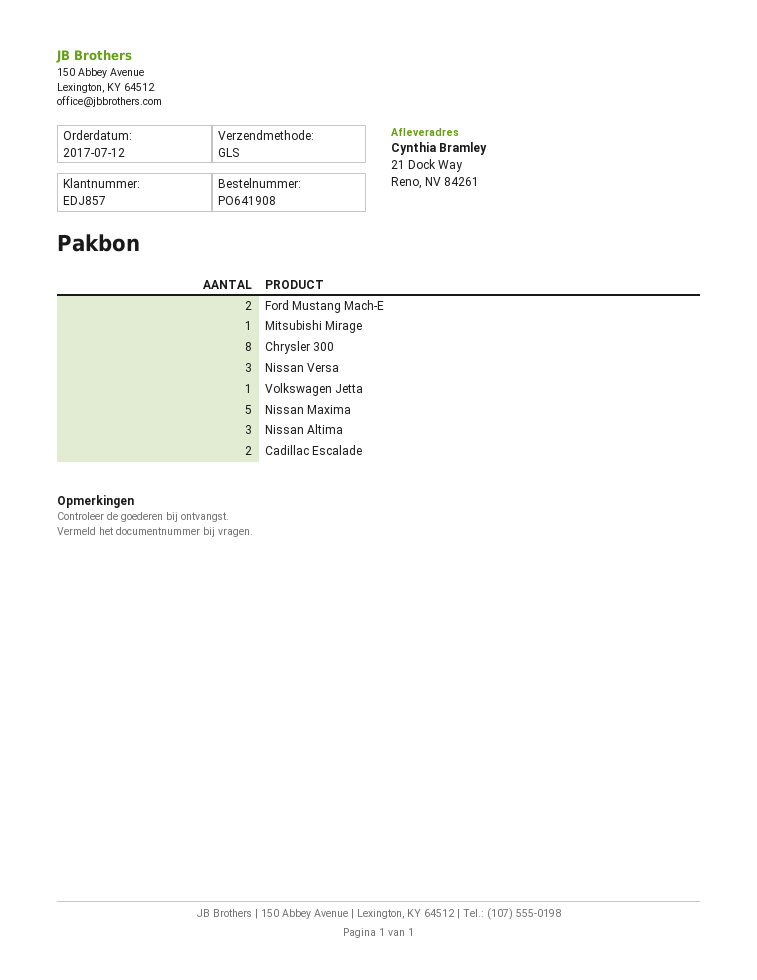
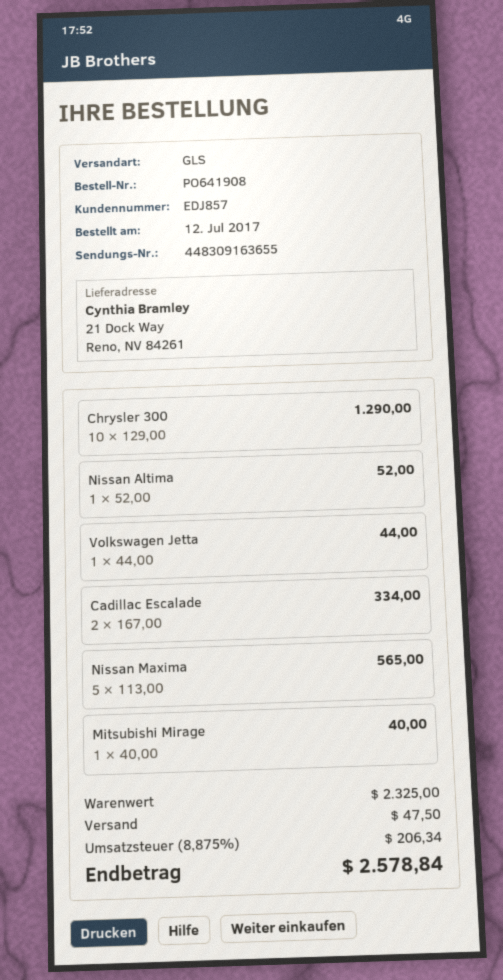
Ford Mustang Mach-E: 2 -> none
Chrysler 300: 8 -> 10
Nissan Versa: 3 -> none
Nissan Altima: 3 -> 1

